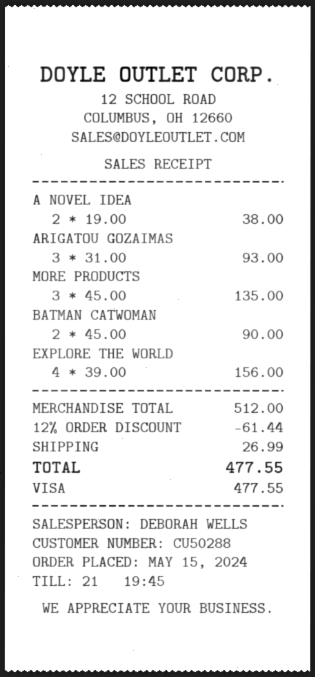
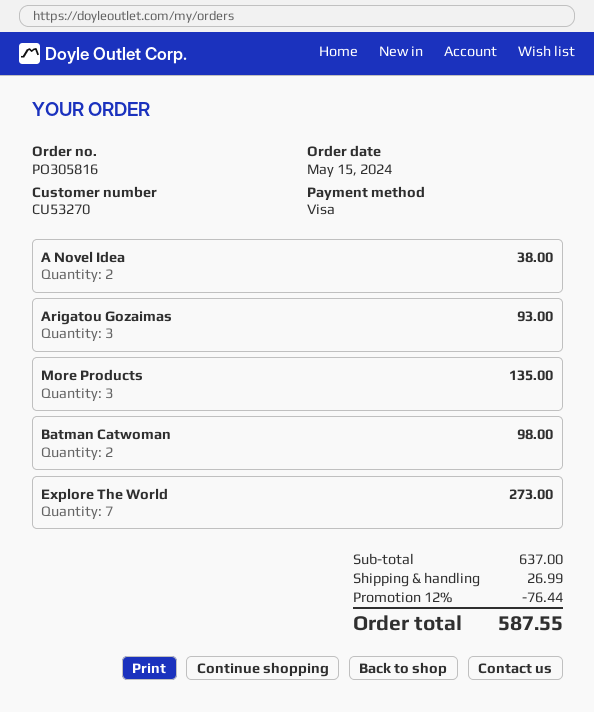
customer number: CU50288 -> CU53270
BATMAN CATWOMAN: 2 for 90.00 -> 2 for 98.00
EXPLORE THE WORLD: 4 for 156.00 -> 7 for 273.00
subtotal: 512.00 -> 637.00
discount: 12% = 61.44 -> 12% = 76.44
total: 477.55 -> 587.55

